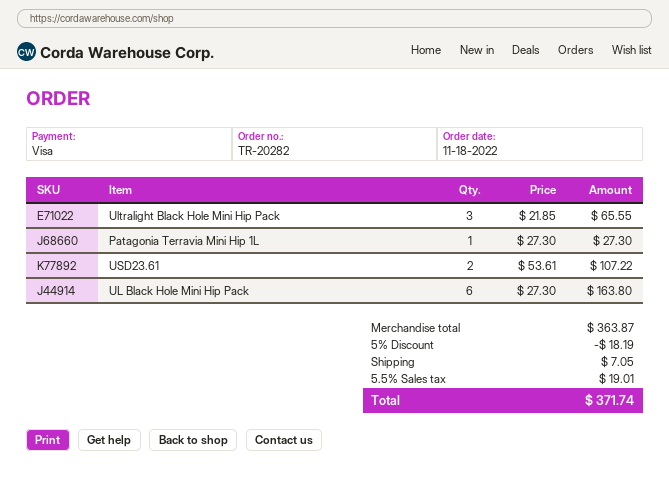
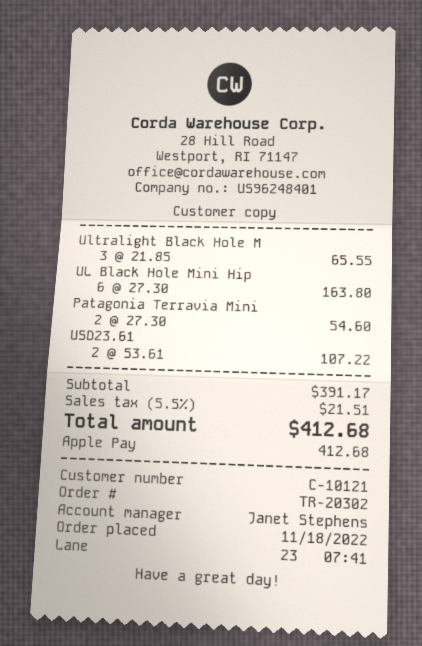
order number: TR-20282 -> TR-20302
payment method: Visa -> Apple Pay
Patagonia Terravia Mini Hip 1L: 1 x 27.30 = 27.30 -> 2 x 27.30 = 54.60
subtotal: 363.87 -> 391.17
discount: 5% = 18.19 -> none
shipping: 7.05 -> none
tax: 5.5% = 19.01 -> 5.5% = 21.51
total: 371.74 -> 412.68

